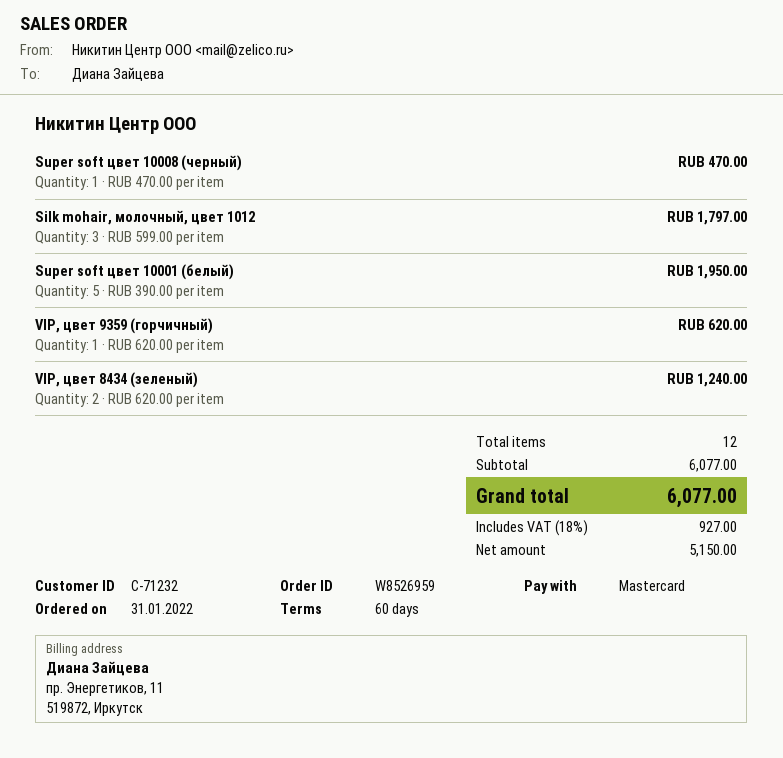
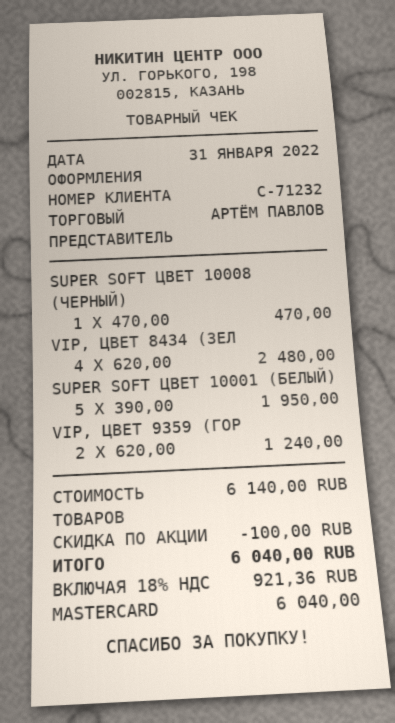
Silk mohair, молочный, цвет 1012: 3 x 599.00 = 1797.00 -> none
VIP, цвет 9359 (горчичный): 1 x 620.00 = 620.00 -> 2 x 620.00 = 1240.00
VIP, цвет 8434 (зеленый): 2 x 620.00 = 1240.00 -> 4 x 620.00 = 2480.00
subtotal: 6077.00 -> 6140.00
discount: none -> 100.00
tax: 18% = 927.00 -> 18% = 921.36
total: 6077.00 -> 6040.00

